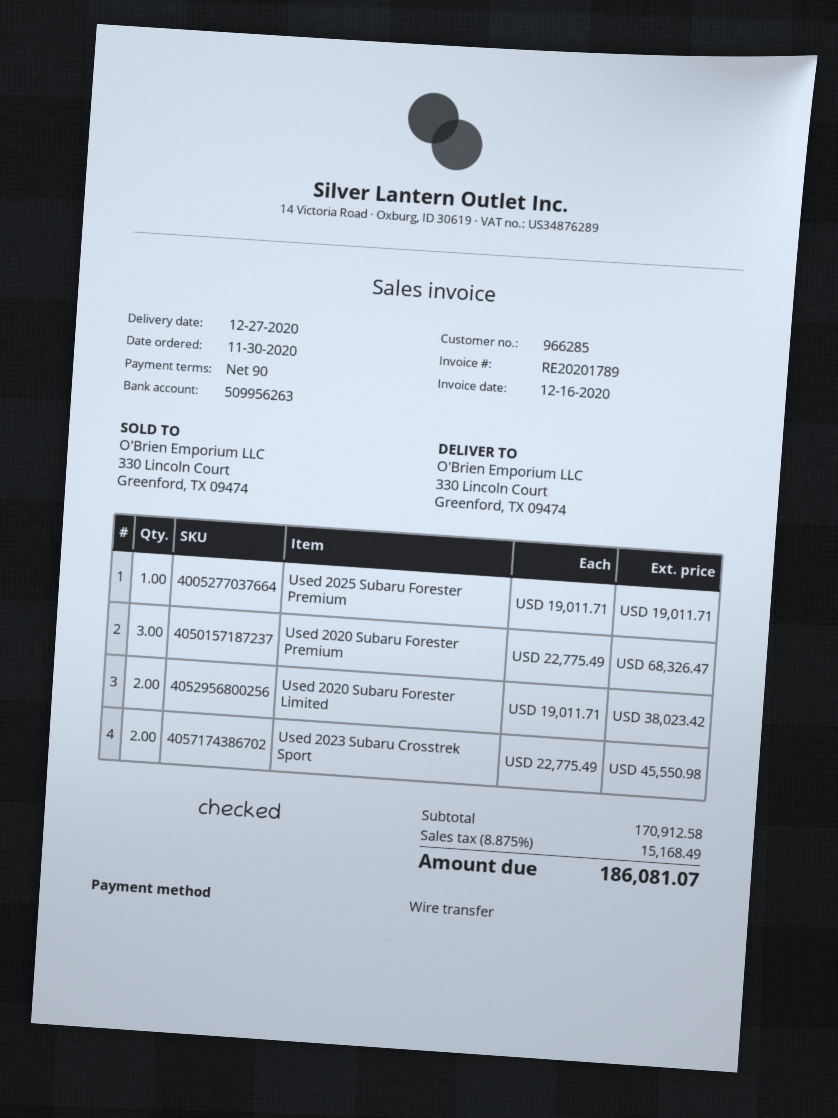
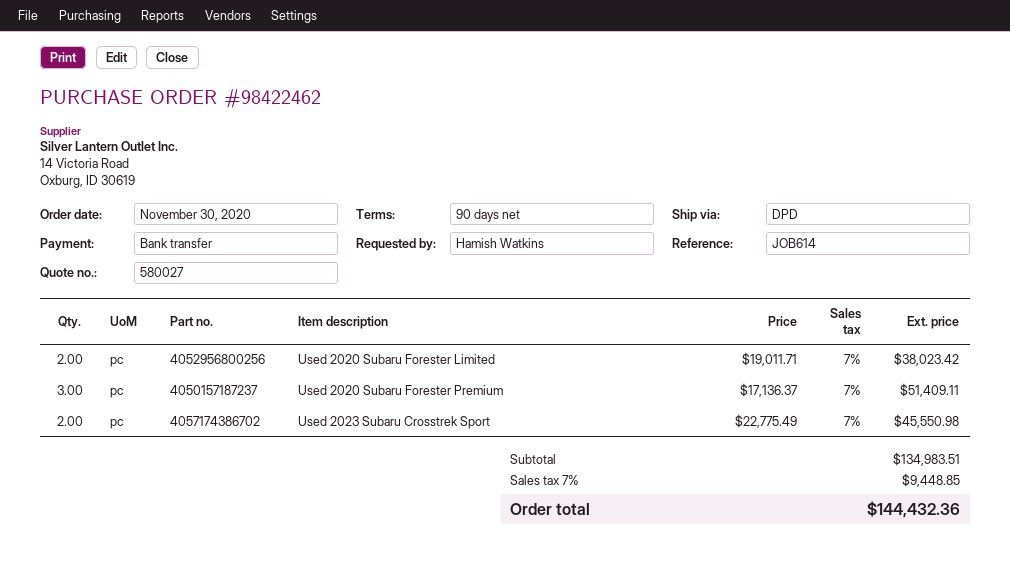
Used 2025 Subaru Forester Premium: 1 x 19011.71 = 19011.71 -> none
Used 2020 Subaru Forester Premium: 3 x 22775.49 = 68326.47 -> 3 x 17136.37 = 51409.11
subtotal: 170912.58 -> 134983.51
tax: 8.875% = 15168.49 -> 7% = 9448.85
total: 186081.07 -> 144432.36

